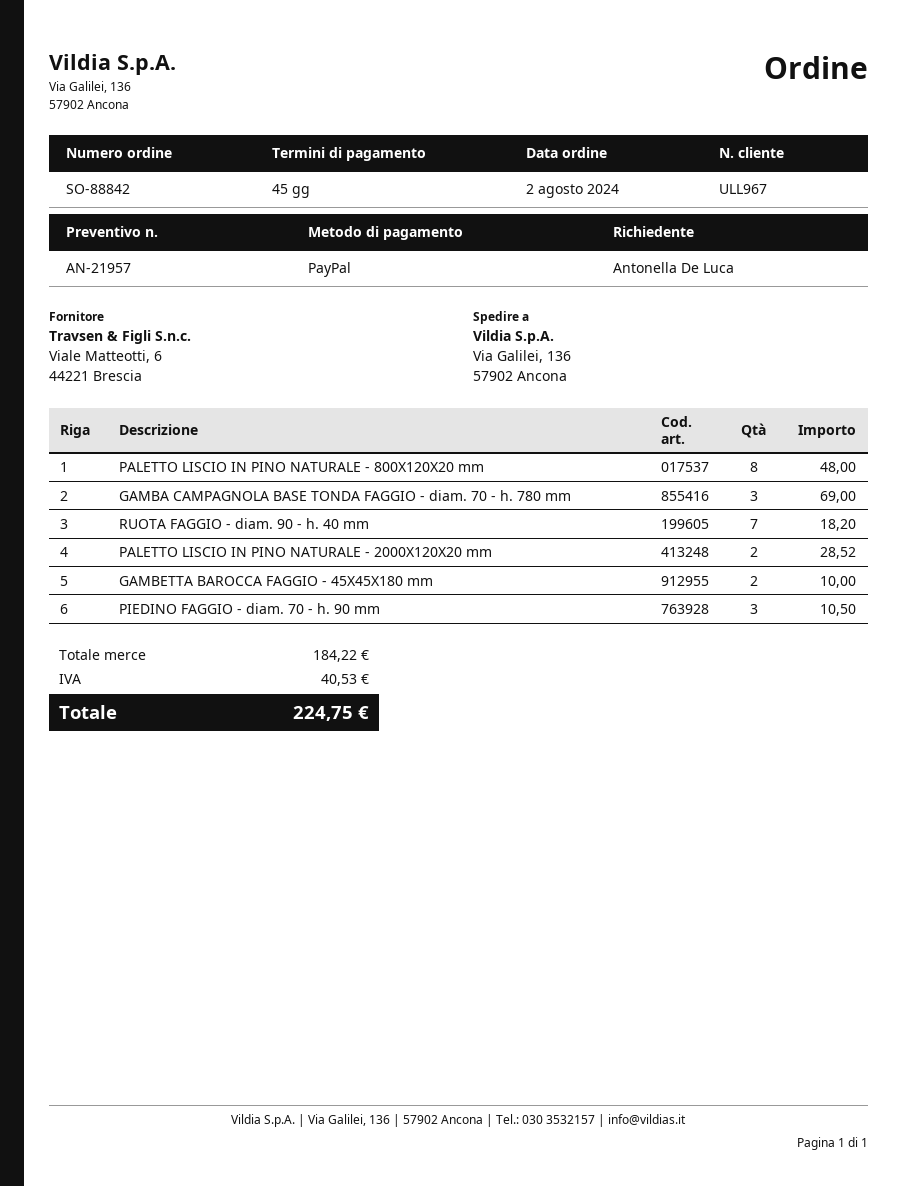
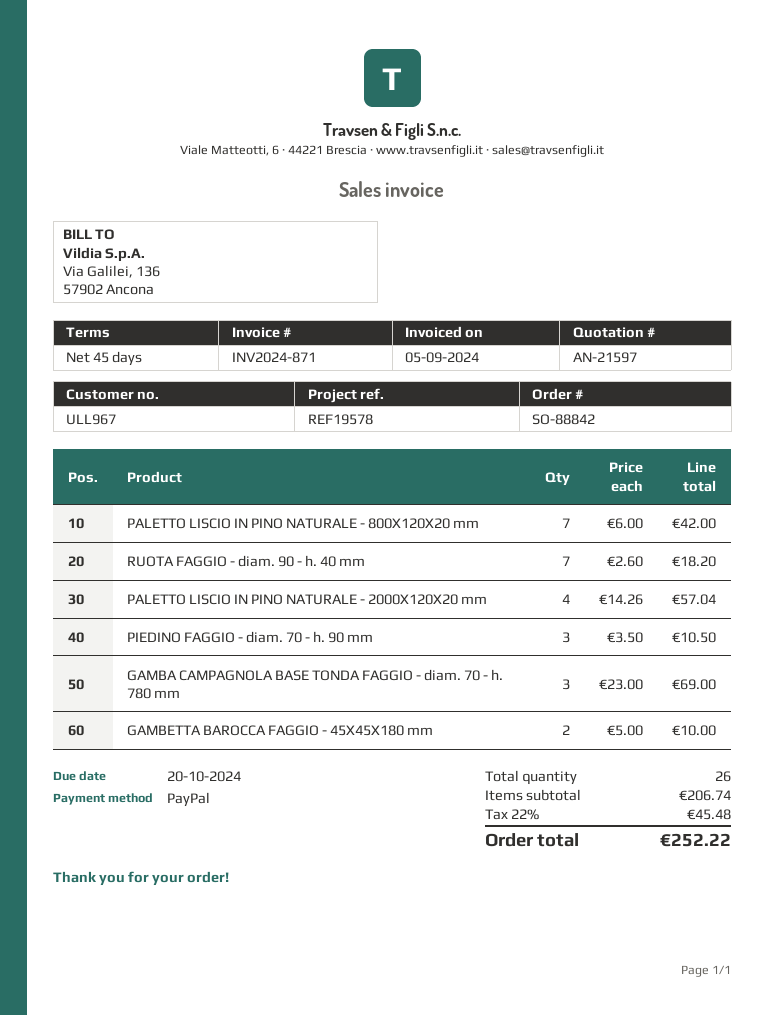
quote number: AN-21957 -> AN-21597
PALETTO LISCIO IN PINO NATURALE - 800X120X20 mm: 8 for 48.00 -> 7 for 42.00
PALETTO LISCIO IN PINO NATURALE - 2000X120X20 mm: 2 for 28.52 -> 4 for 57.04
subtotal: 184.22 -> 206.74
tax: 40.53 -> 45.48
total: 224.75 -> 252.22

